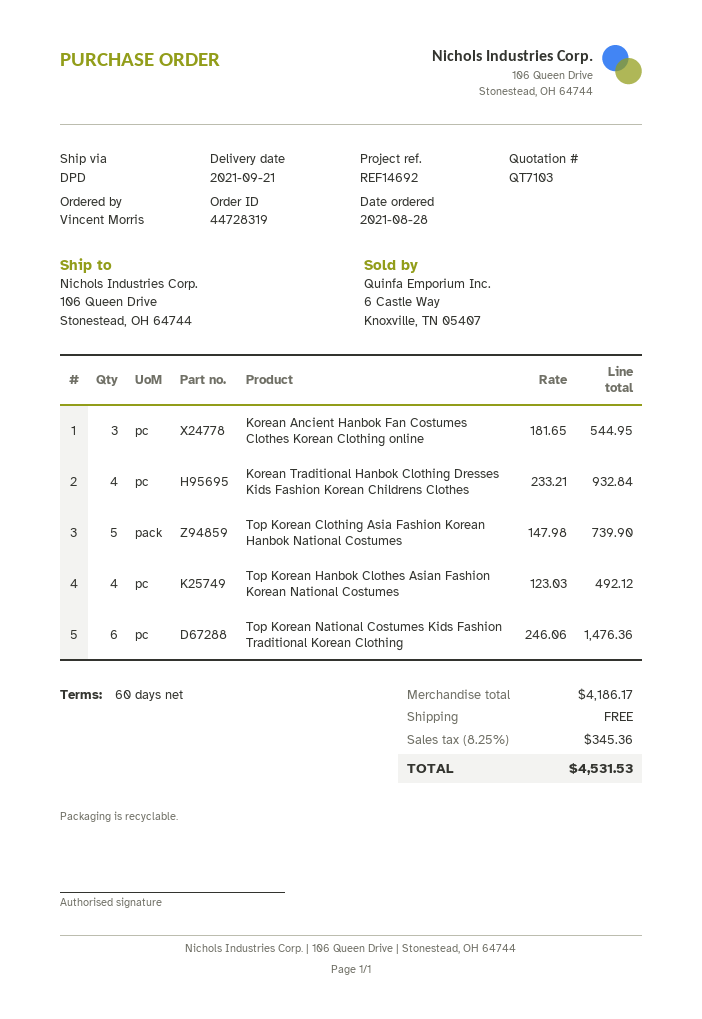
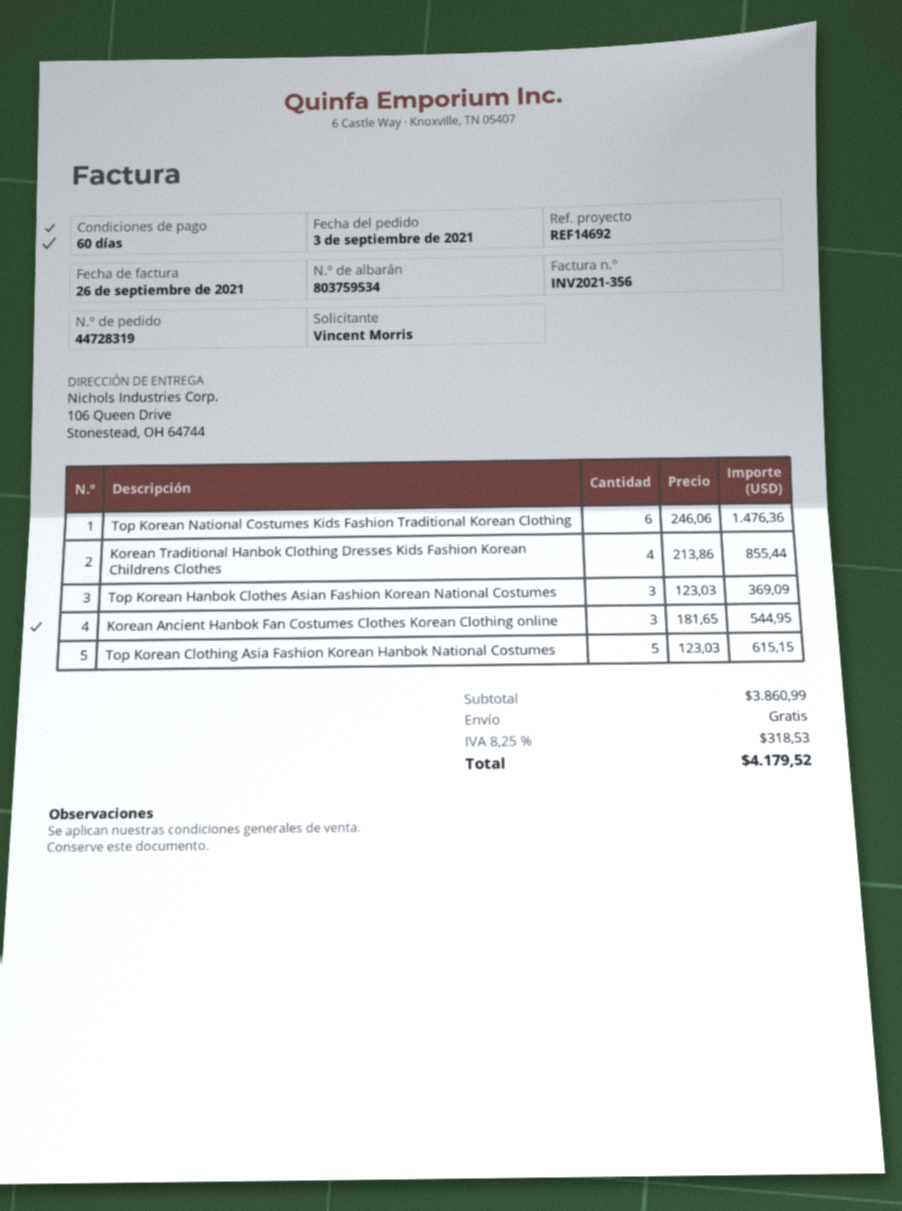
order date: 2021-08-28 -> 2021-09-03
Korean Traditional Hanbok Clothing Dresses Kids Fashion Korean Childrens Clothes: 4 x 233.21 = 932.84 -> 4 x 213.86 = 855.44
Top Korean Clothing Asia Fashion Korean Hanbok National Costumes: 5 x 147.98 = 739.90 -> 5 x 123.03 = 615.15
Top Korean Hanbok Clothes Asian Fashion Korean National Costumes: 4 x 123.03 = 492.12 -> 3 x 123.03 = 369.09
subtotal: 4186.17 -> 3860.99
tax: 8.25% = 345.36 -> 8.25% = 318.53
total: 4531.53 -> 4179.52

